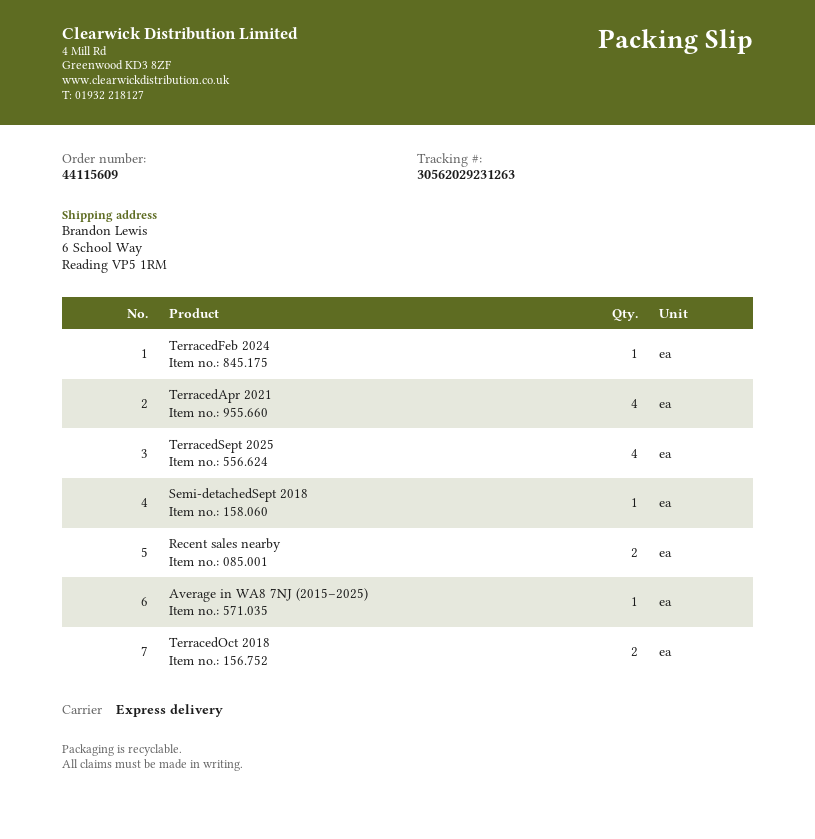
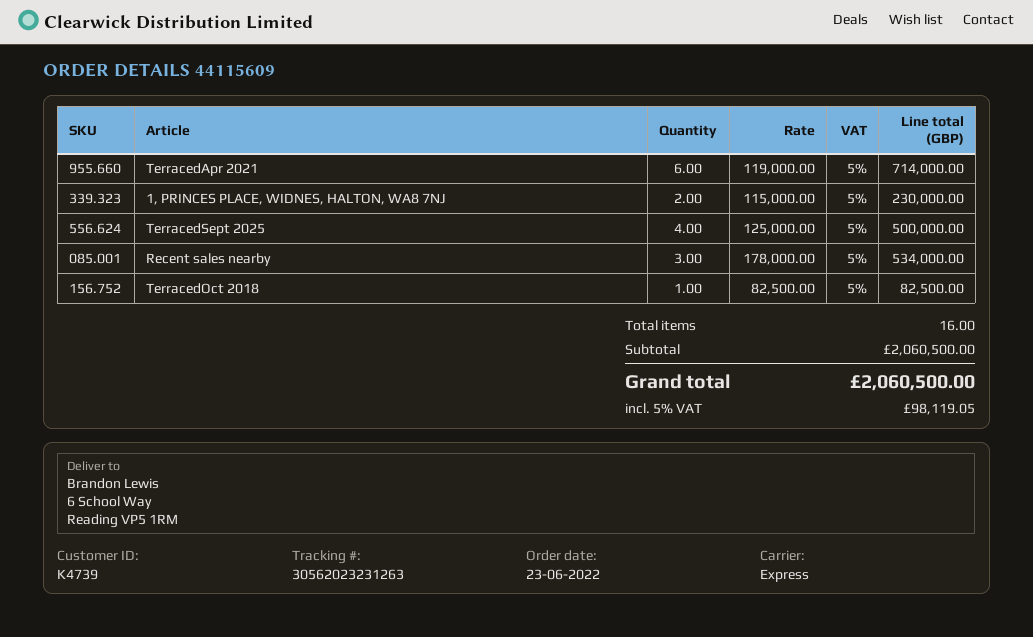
tracking number: 30562029231263 -> 30562023231263
TerracedFeb 2024: 1 -> none
TerracedApr 2021: 4 -> 6
Semi-detachedSept 2018: 1 -> none
Recent sales nearby: 2 -> 3
Average in WA8 7NJ (2015–2025): 1 -> none
TerracedOct 2018: 2 -> 1
1, PRINCES PLACE, WIDNES, HALTON, WA8 7NJ: none -> 2

